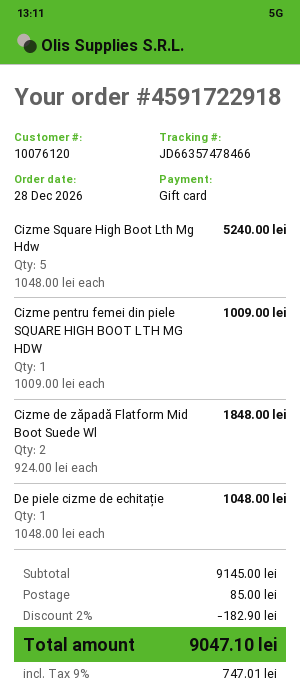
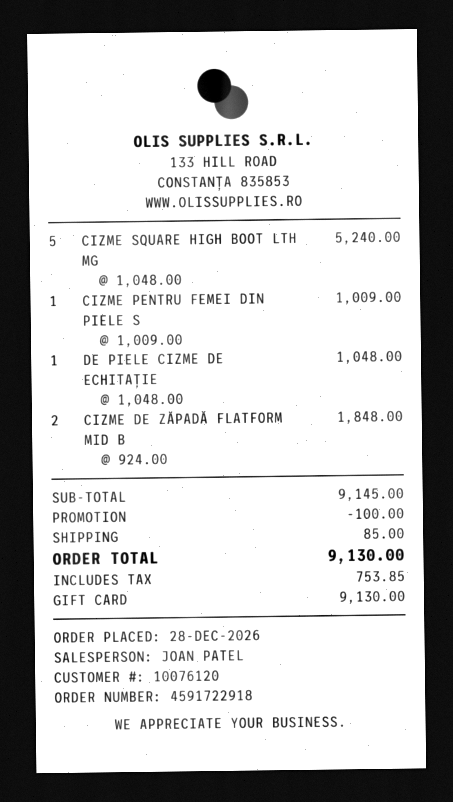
discount: 182.90 -> 100.00
tax: 747.01 -> 753.85
total: 9047.10 -> 9130.00

